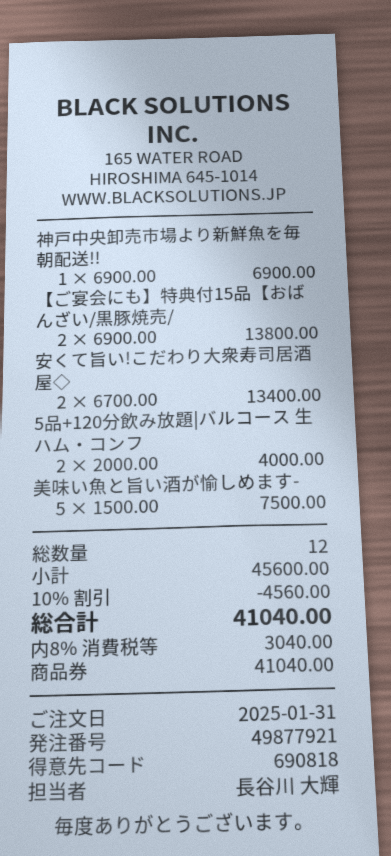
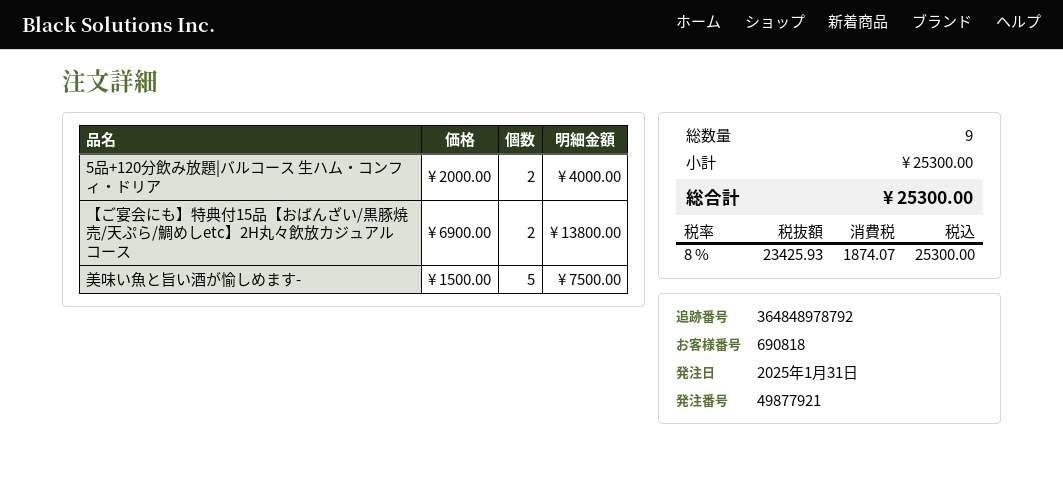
神戸中央卸売市場より新鮮魚を毎朝配送!!: 1 x 6900.00 = 6900.00 -> none
安くて旨い!こだわり大衆寿司居酒屋◇: 2 x 6700.00 = 13400.00 -> none
total quantity: 12 -> 9
subtotal: 45600.00 -> 25300.00
discount: 10% = 4560.00 -> none
tax: 8% = 3040.00 -> 8% = 1874.07
total: 41040.00 -> 25300.00

